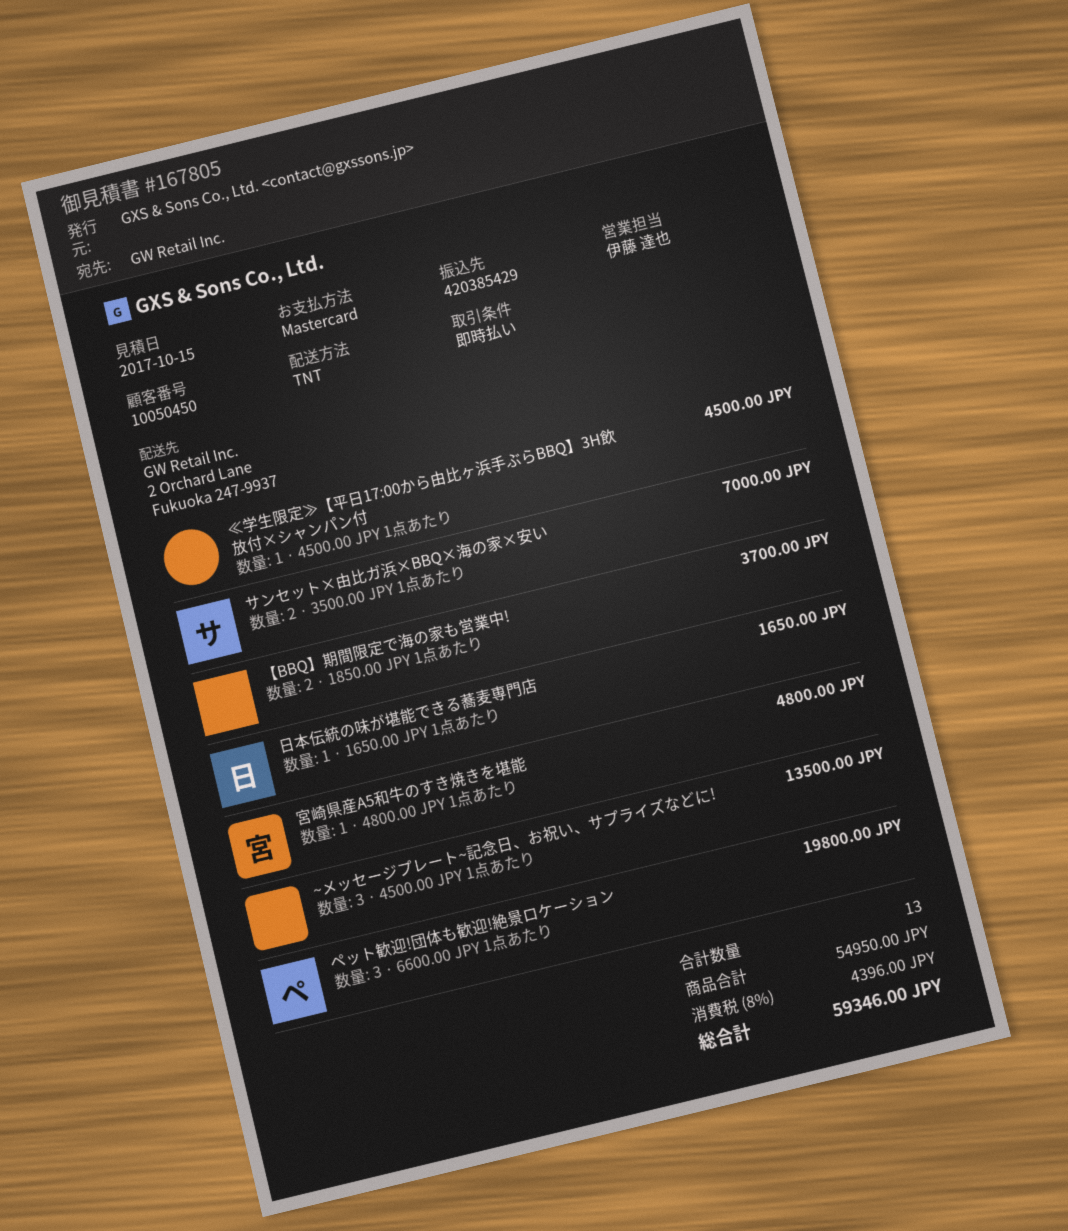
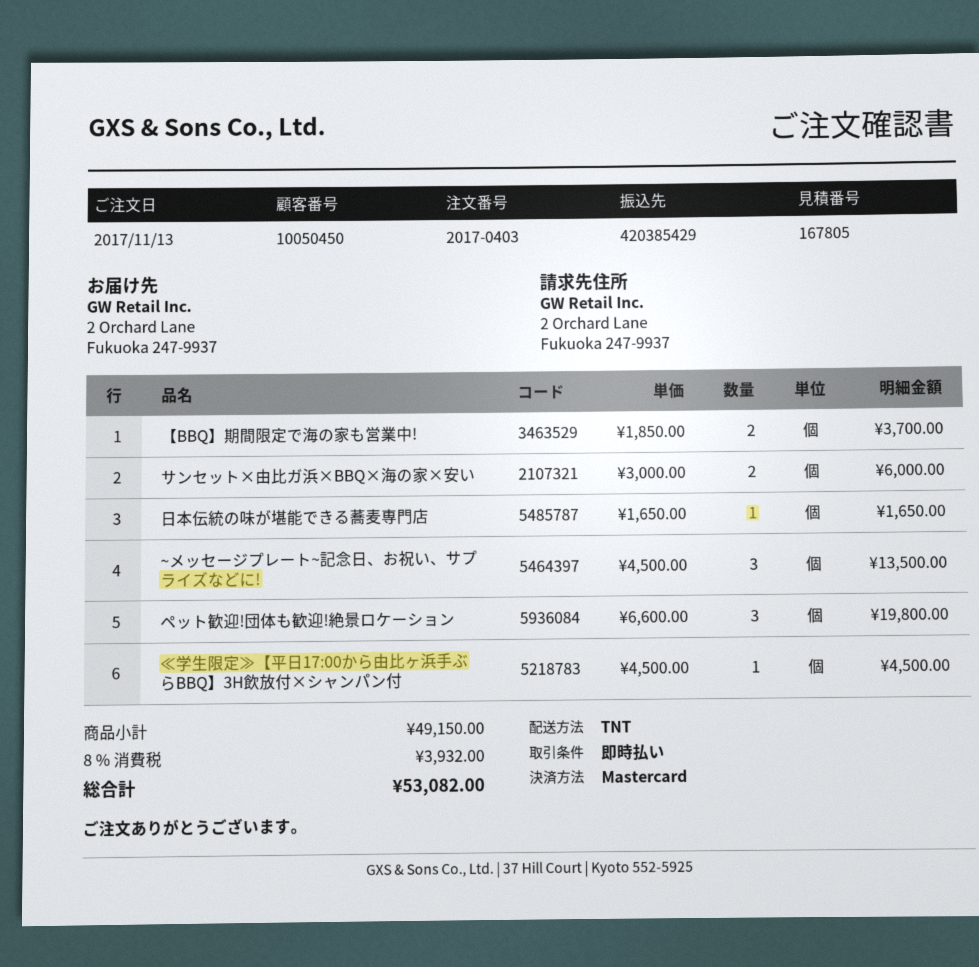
サンセット×由比ガ浜×BBQ×海の家×安い: 2 x 3500.00 = 7000.00 -> 2 x 3000.00 = 6000.00
宮崎県産A5和牛のすき焼きを堪能: 1 x 4800.00 = 4800.00 -> none
subtotal: 54950.00 -> 49150.00
tax: 8% = 4396.00 -> 8% = 3932.00
total: 59346.00 -> 53082.00

